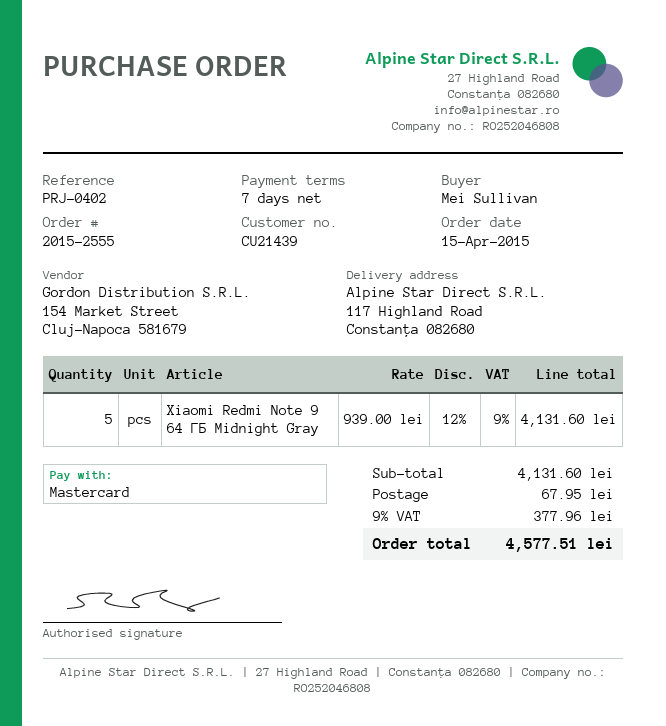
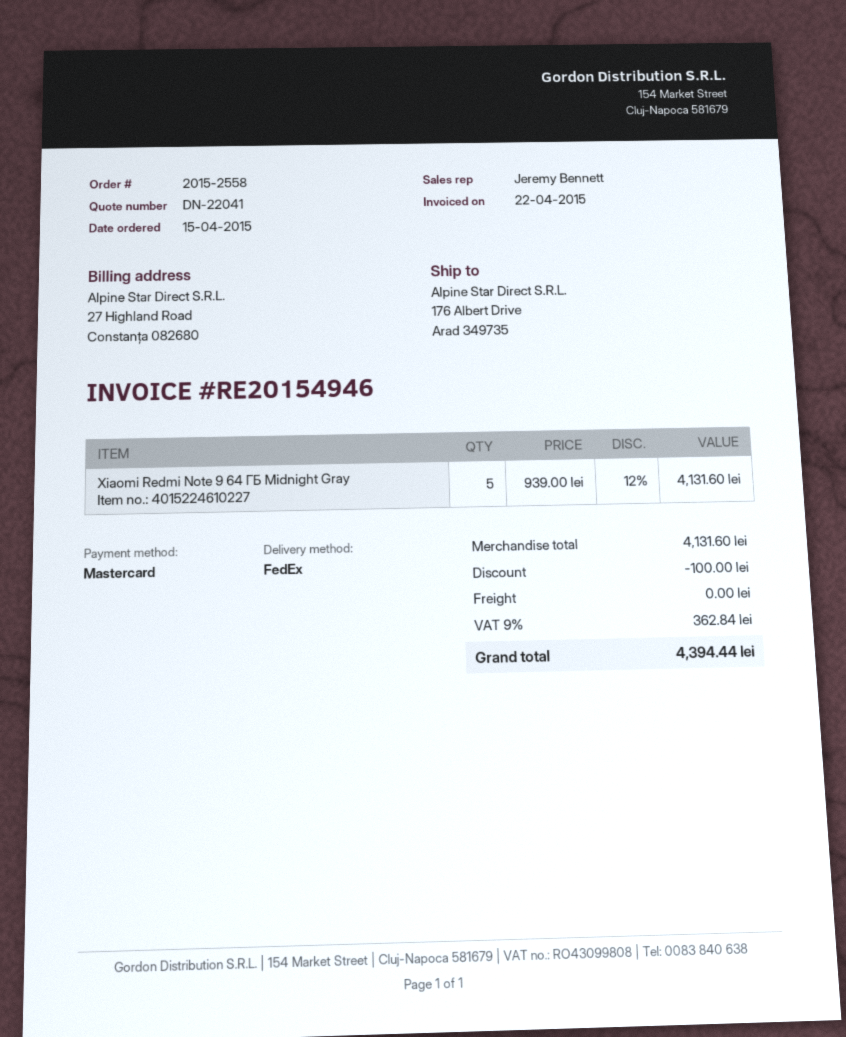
order number: 2015-2555 -> 2015-2558
ship to: 117 Highland Road, Constanța 082680 -> 176 Albert Drive, Arad 349735
discount: none -> 100.00
shipping: 67.95 -> 0.00
tax: 9% = 377.96 -> 9% = 362.84
total: 4577.51 -> 4394.44

